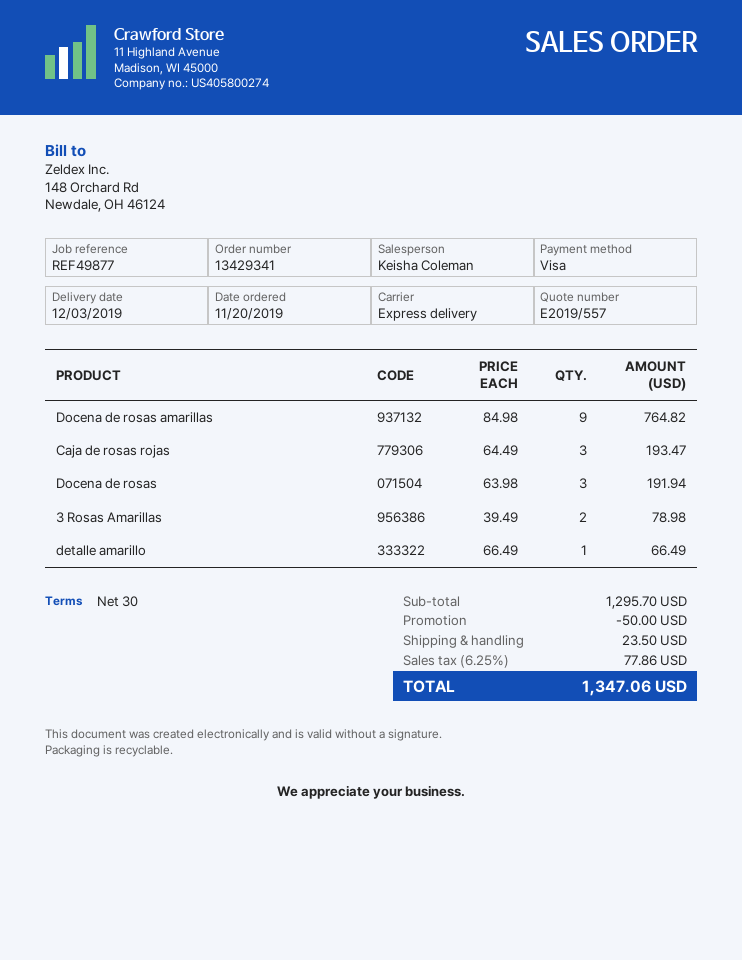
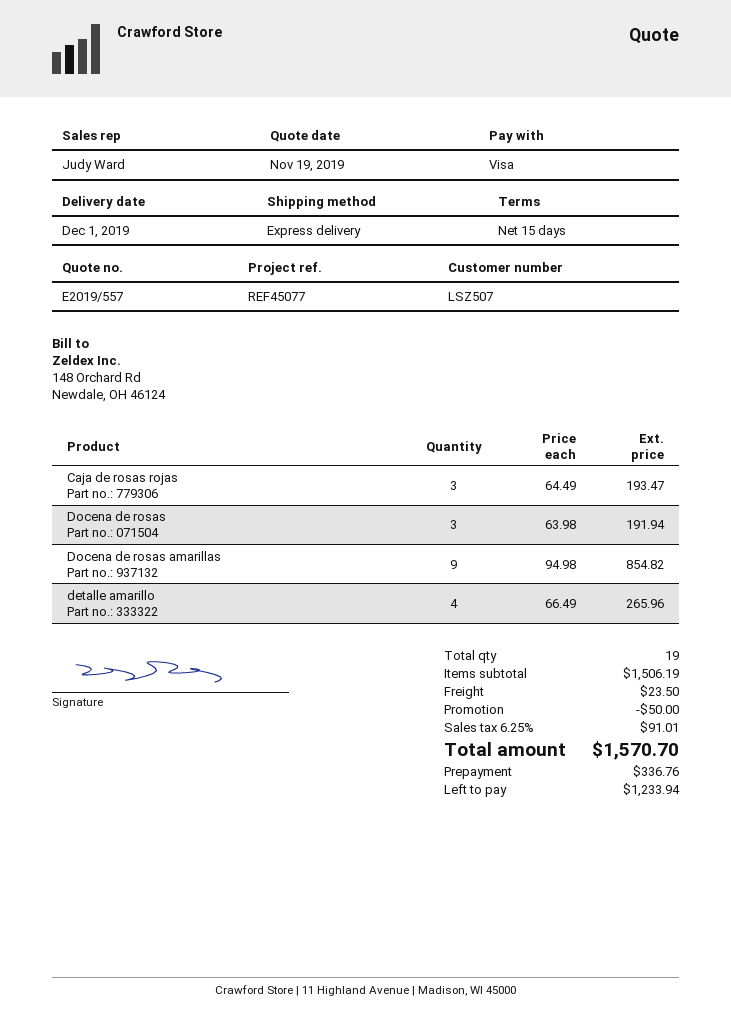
delivery date: 2019-12-03 -> 2019-12-01
payment terms: 30 days -> 15 days
reference: REF49877 -> REF45077
sales rep: Keisha Coleman -> Judy Ward
Docena de rosas amarillas: 9 x 84.98 = 764.82 -> 9 x 94.98 = 854.82
3 Rosas Amarillas: 2 x 39.49 = 78.98 -> none
detalle amarillo: 1 x 66.49 = 66.49 -> 4 x 66.49 = 265.96
subtotal: 1295.70 -> 1506.19
tax: 6.25% = 77.86 -> 6.25% = 91.01
total: 1347.06 -> 1570.70

